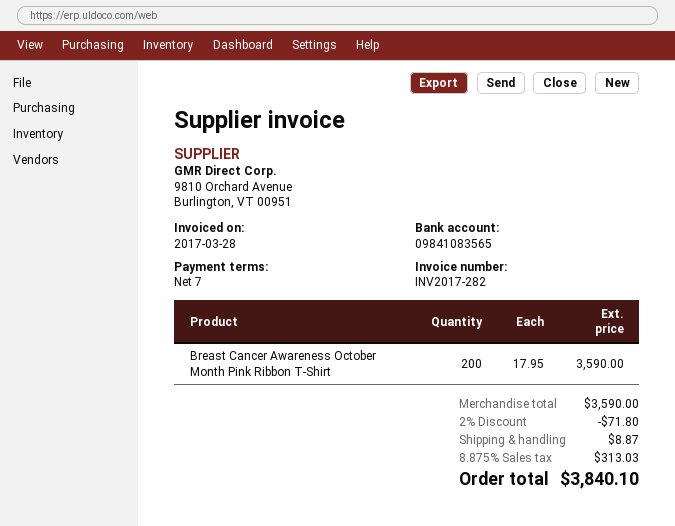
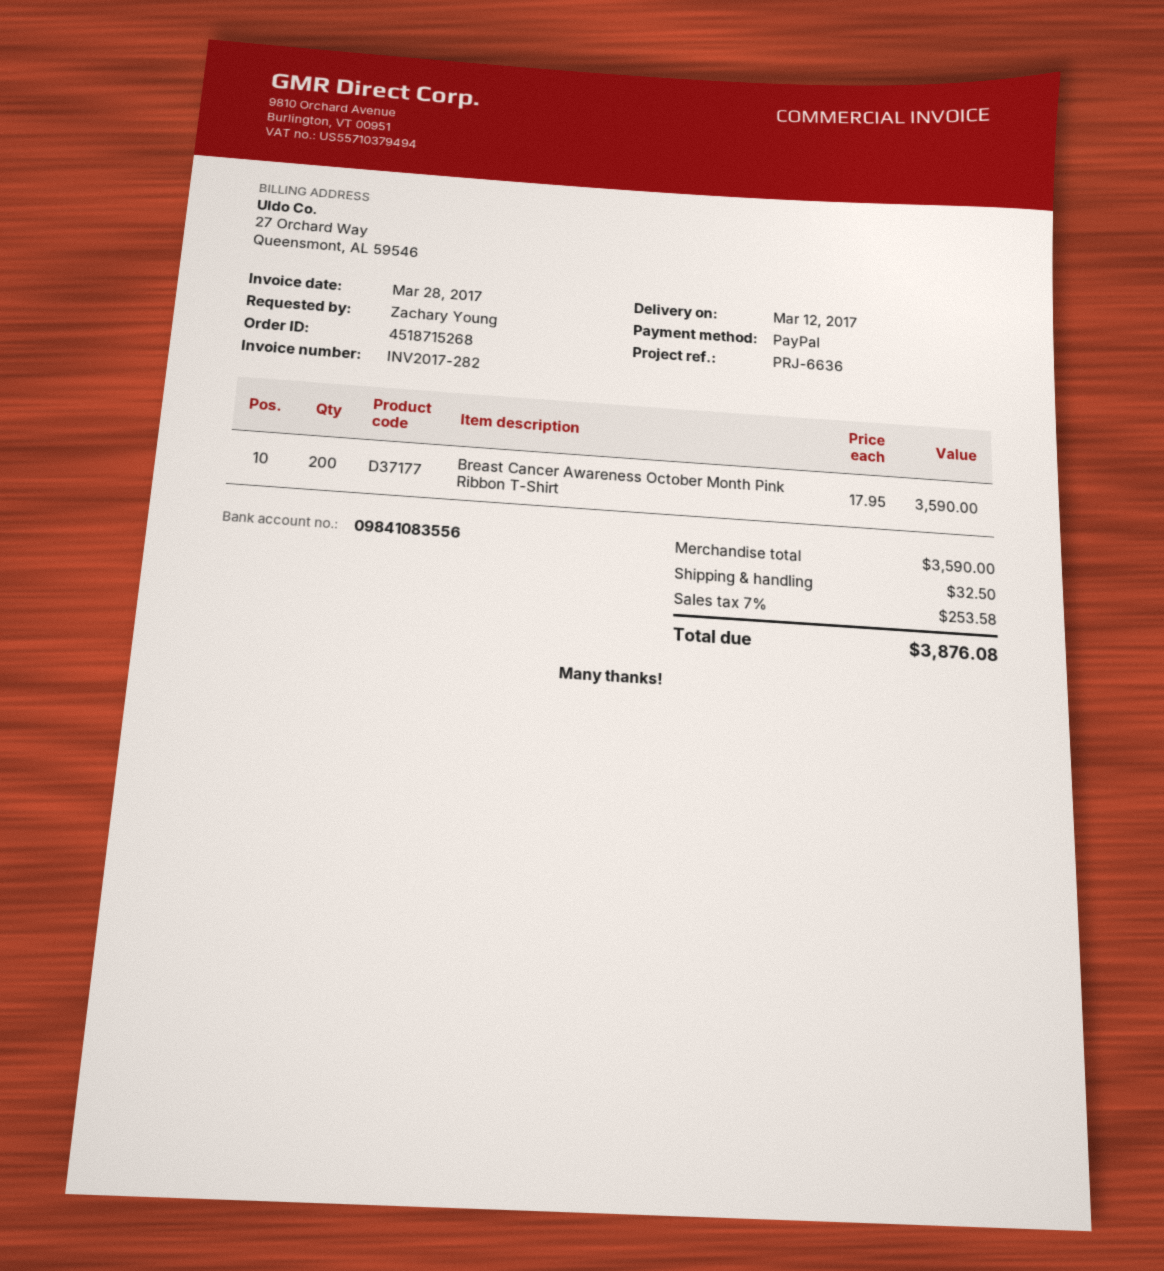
bank account: 09841083565 -> 09841083556
discount: 2% = 71.80 -> none
shipping: 8.87 -> 32.50
tax: 8.875% = 313.03 -> 7% = 253.58
total: 3840.10 -> 3876.08

